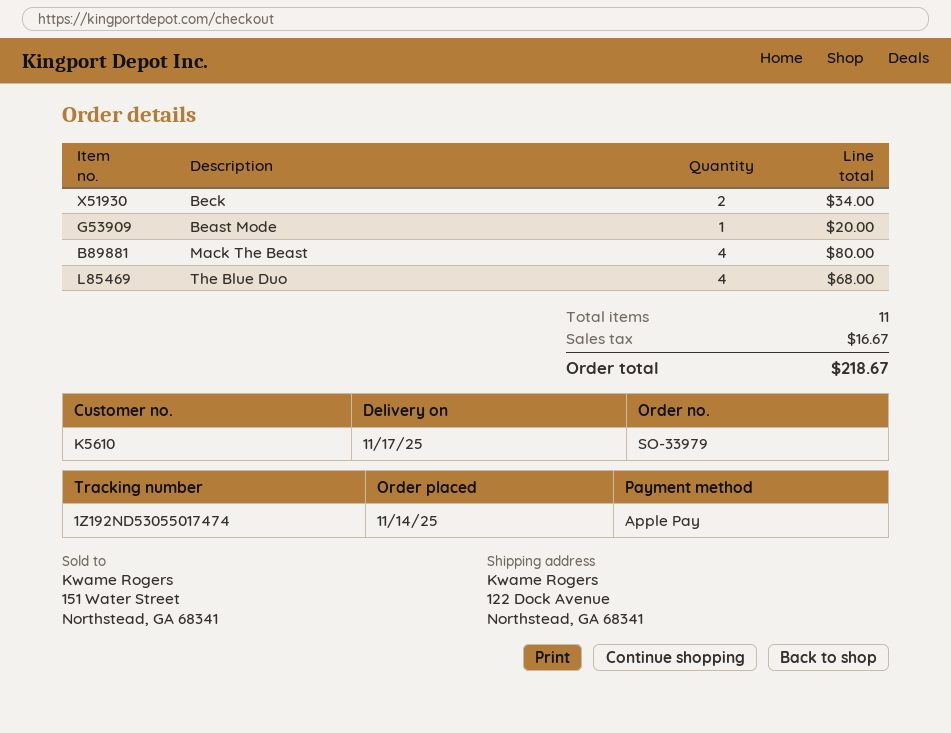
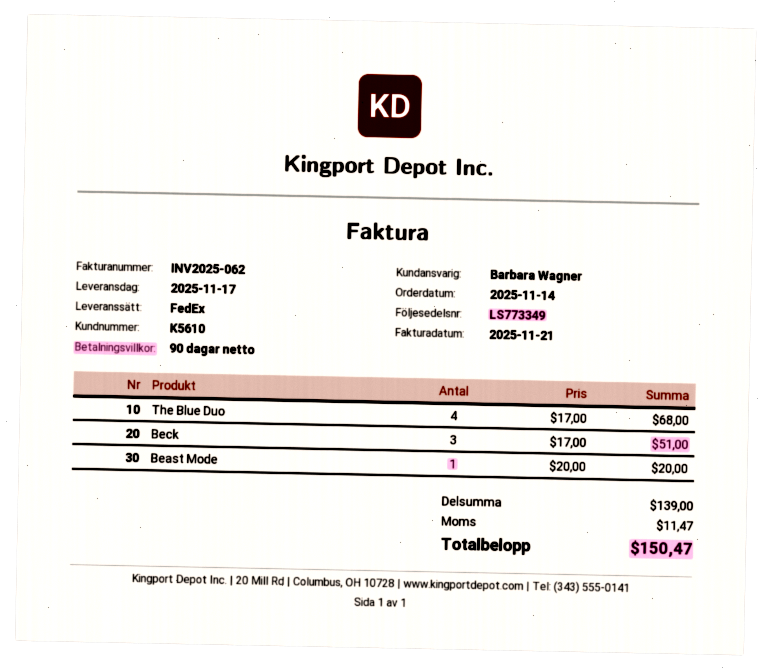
Beck: 2 for 34.00 -> 3 for 51.00
Mack The Beast: 4 for 80.00 -> none
tax: 16.67 -> 11.47
total: 218.67 -> 150.47

